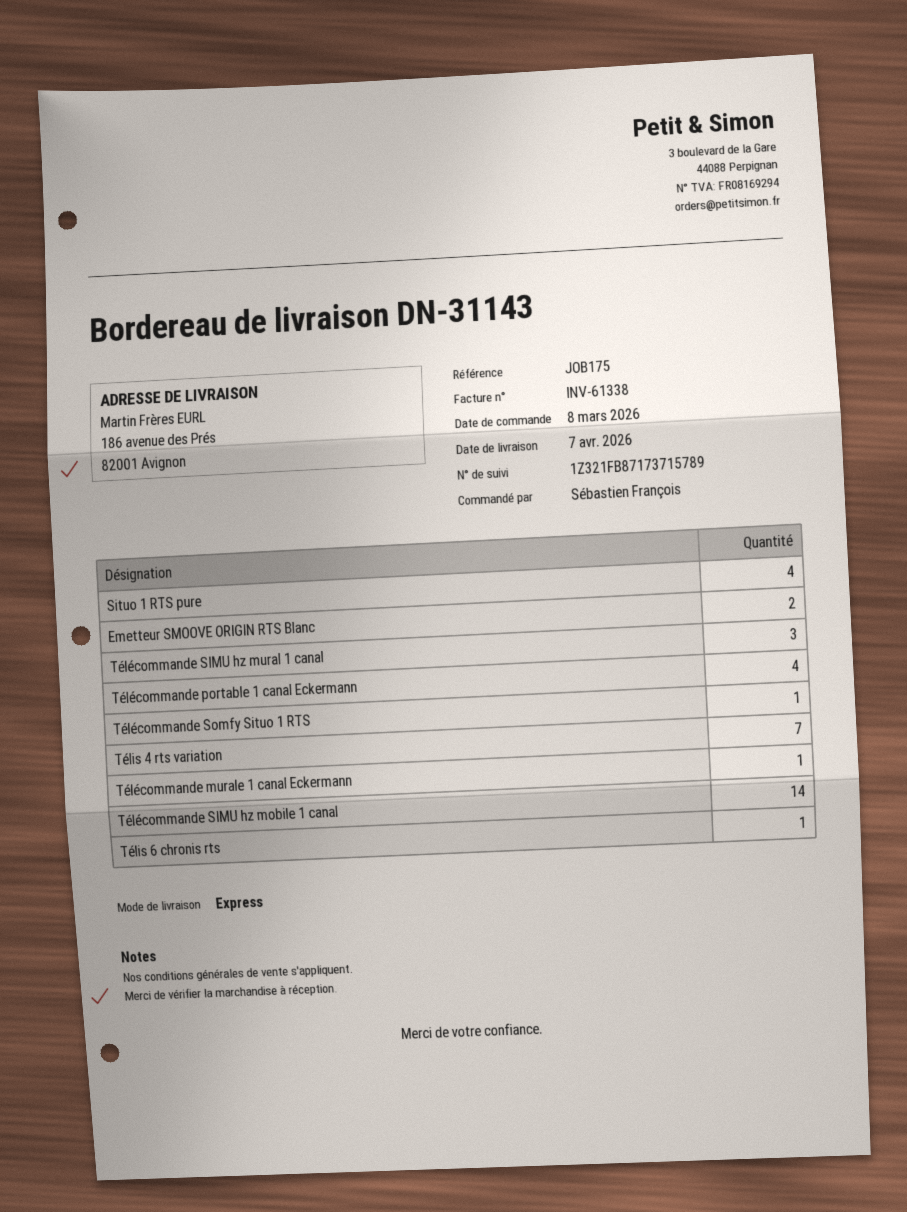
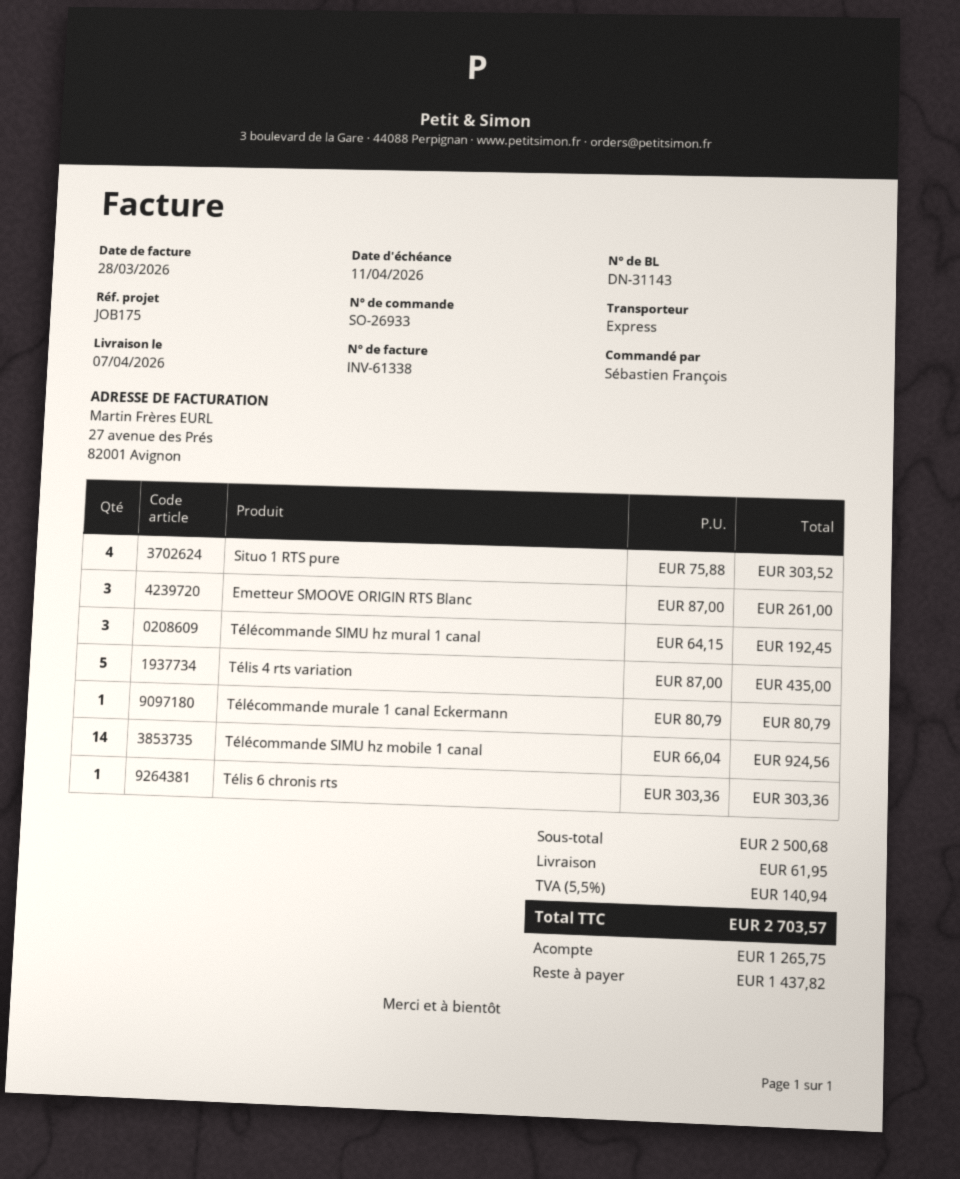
Emetteur SMOOVE ORIGIN RTS Blanc: 2 -> 3
Télécommande portable 1 canal Eckermann: 4 -> none
Télécommande Somfy Situo 1 RTS: 1 -> none
Télis 4 rts variation: 7 -> 5

